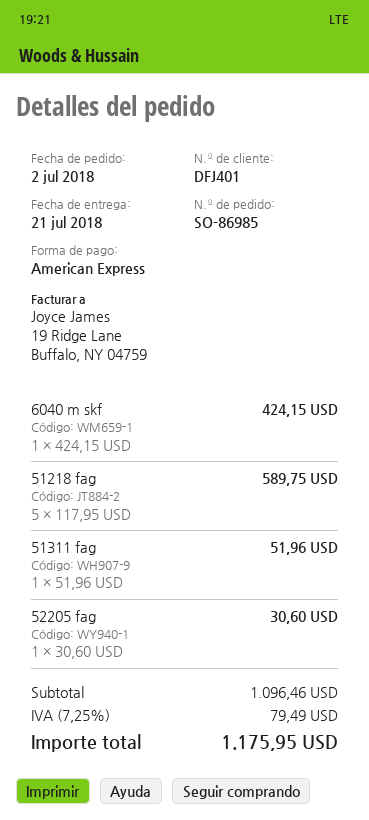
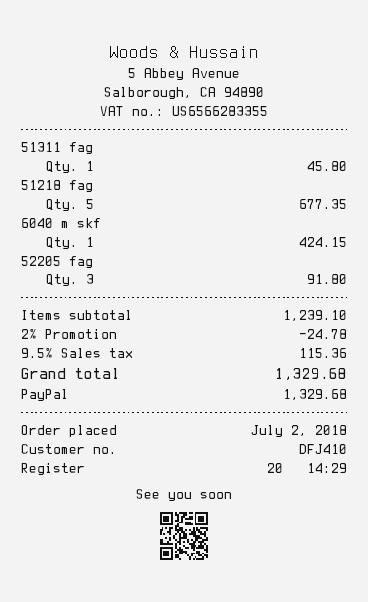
customer number: DFJ401 -> DFJ410
payment method: American Express -> PayPal
51218 fag: 5 for 589.75 -> 5 for 677.35
51311 fag: 1 for 51.96 -> 1 for 45.80
52205 fag: 1 for 30.60 -> 3 for 91.80
subtotal: 1096.46 -> 1239.10
discount: none -> 2% = 24.78
tax: 7.25% = 79.49 -> 9.5% = 115.36
total: 1175.95 -> 1329.68

